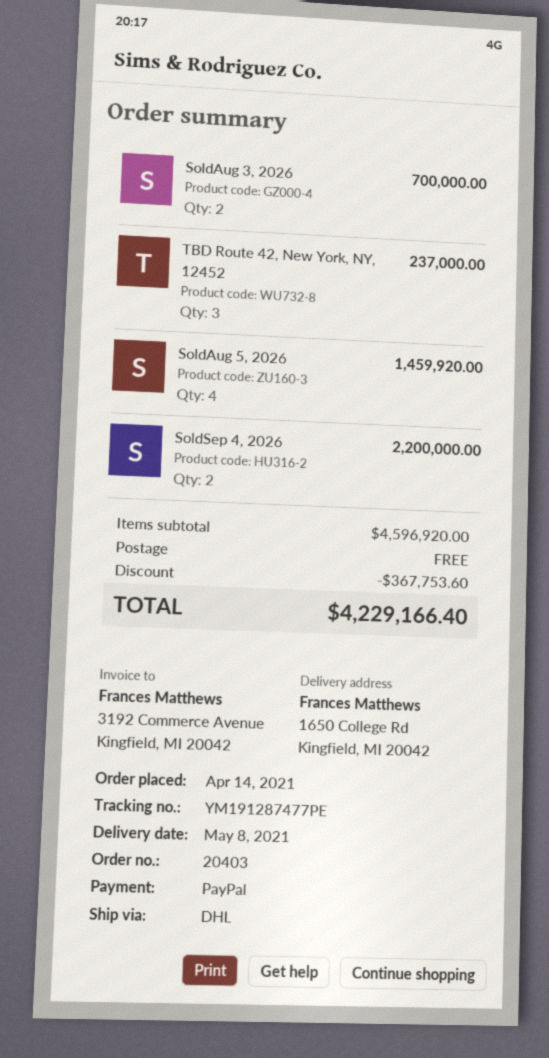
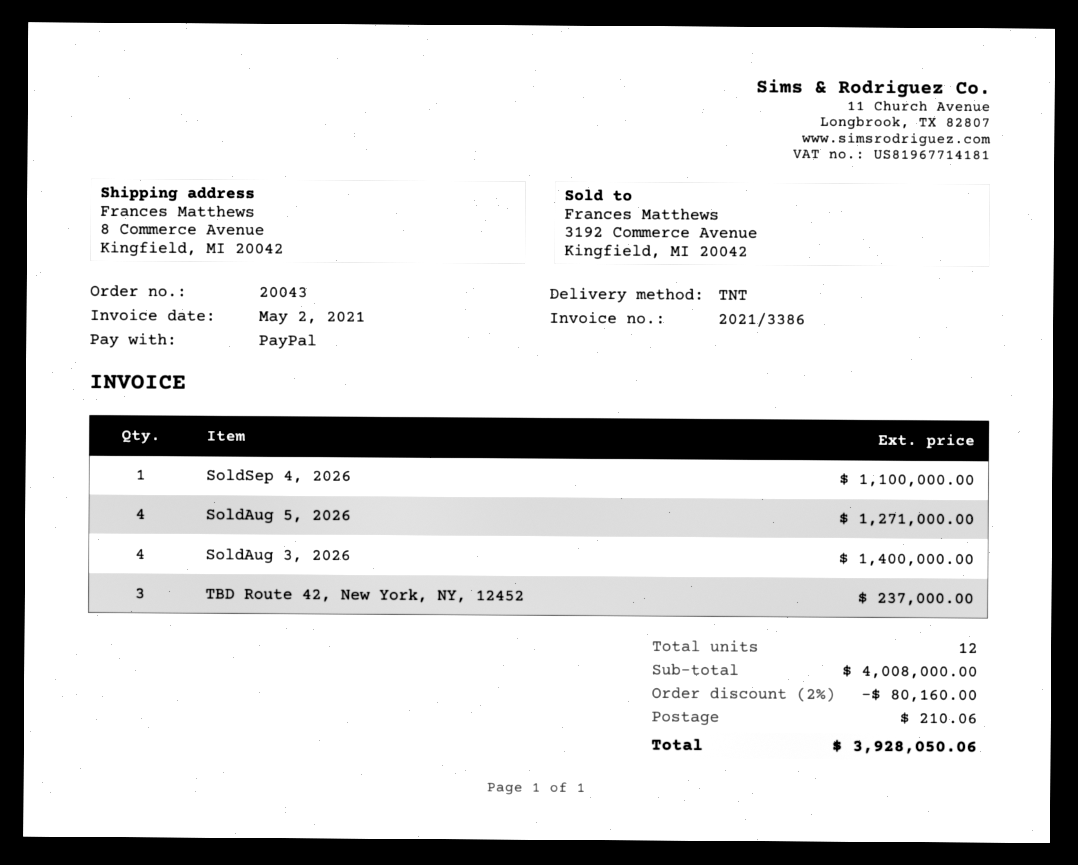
order number: 20403 -> 20043
shipping method: DHL -> TNT
ship to: 1650 College Rd, Kingfield, MI 20042 -> 8 Commerce Avenue, Kingfield, MI 20042
SoldAug 3, 2026: 2 for 700000.00 -> 4 for 1400000.00
SoldAug 5, 2026: 4 for 1459920.00 -> 4 for 1271000.00
SoldSep 4, 2026: 2 for 2200000.00 -> 1 for 1100000.00
subtotal: 4596920.00 -> 4008000.00
discount: 367753.60 -> 80160.00
shipping: 0.00 -> 210.06
total: 4229166.40 -> 3928050.06

